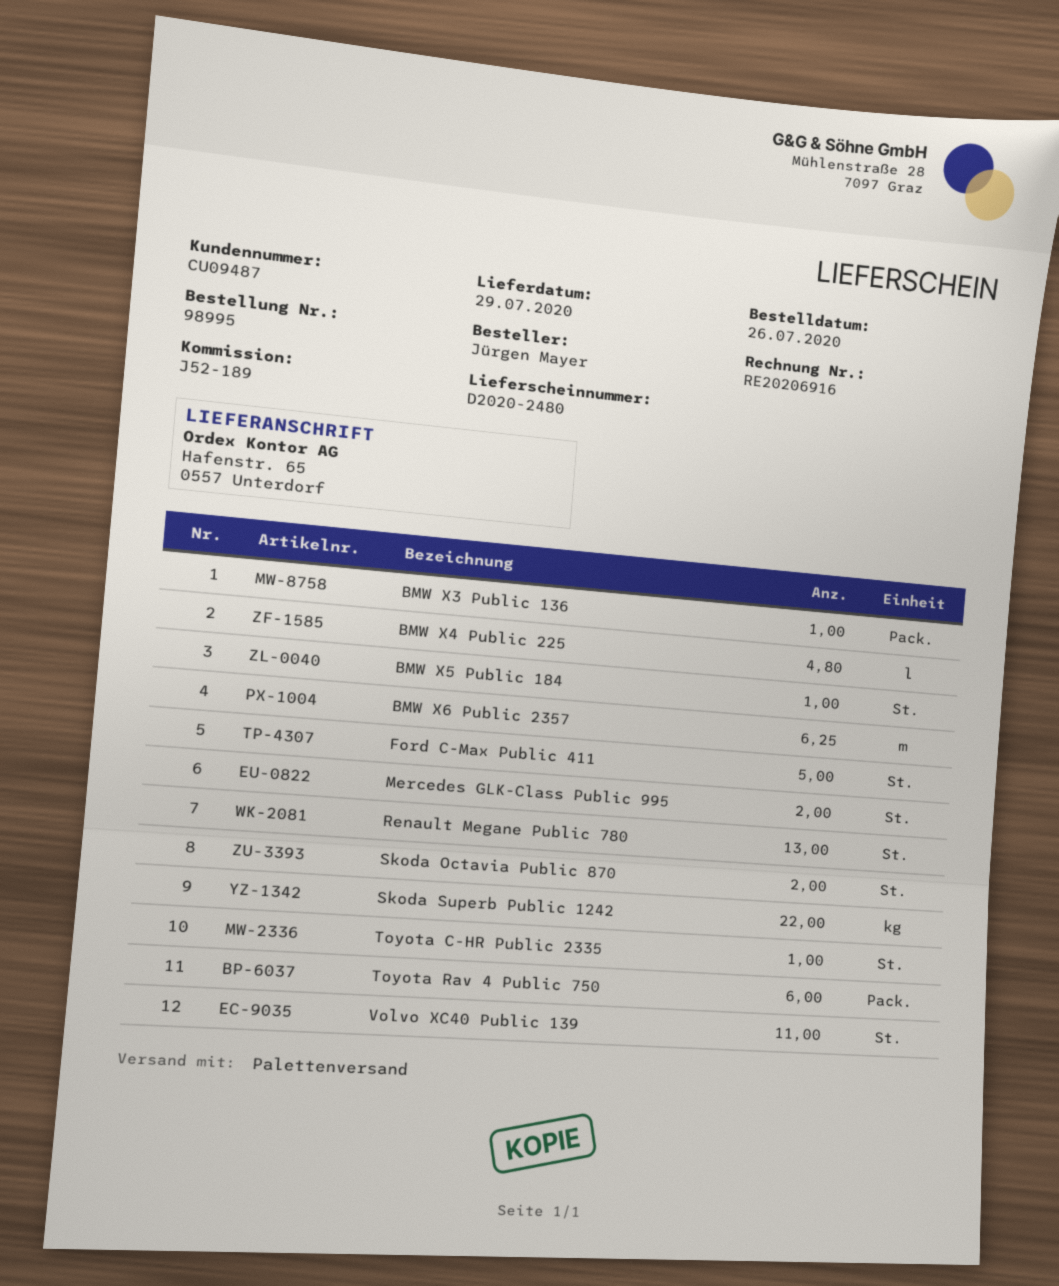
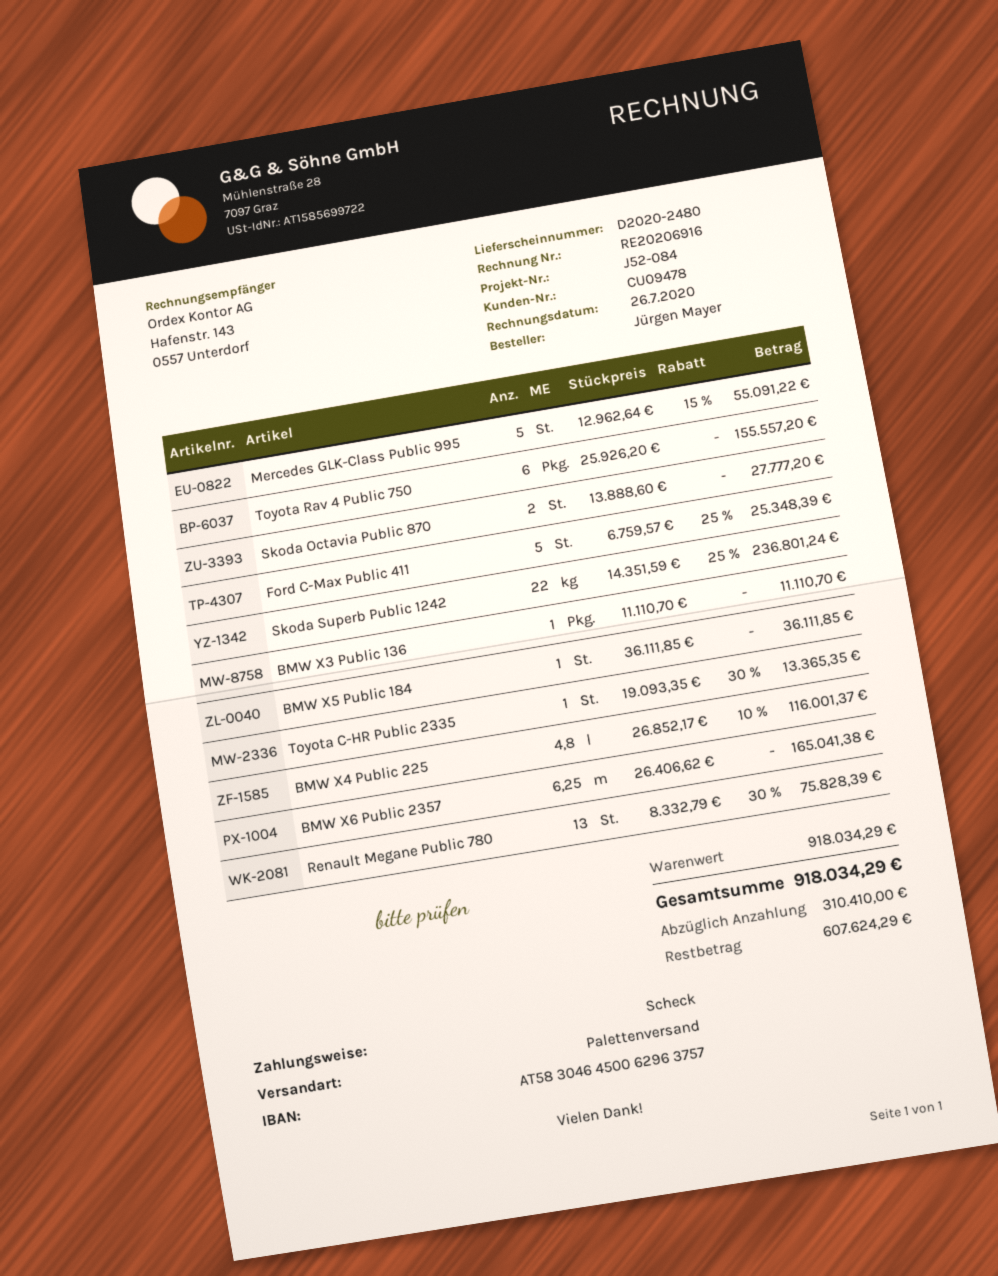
customer number: CU09487 -> CU09478
reference: J52-189 -> J52-084
Mercedes GLK-Class Public 995: 2 -> 5
Volvo XC40 Public 139: 11 -> none

